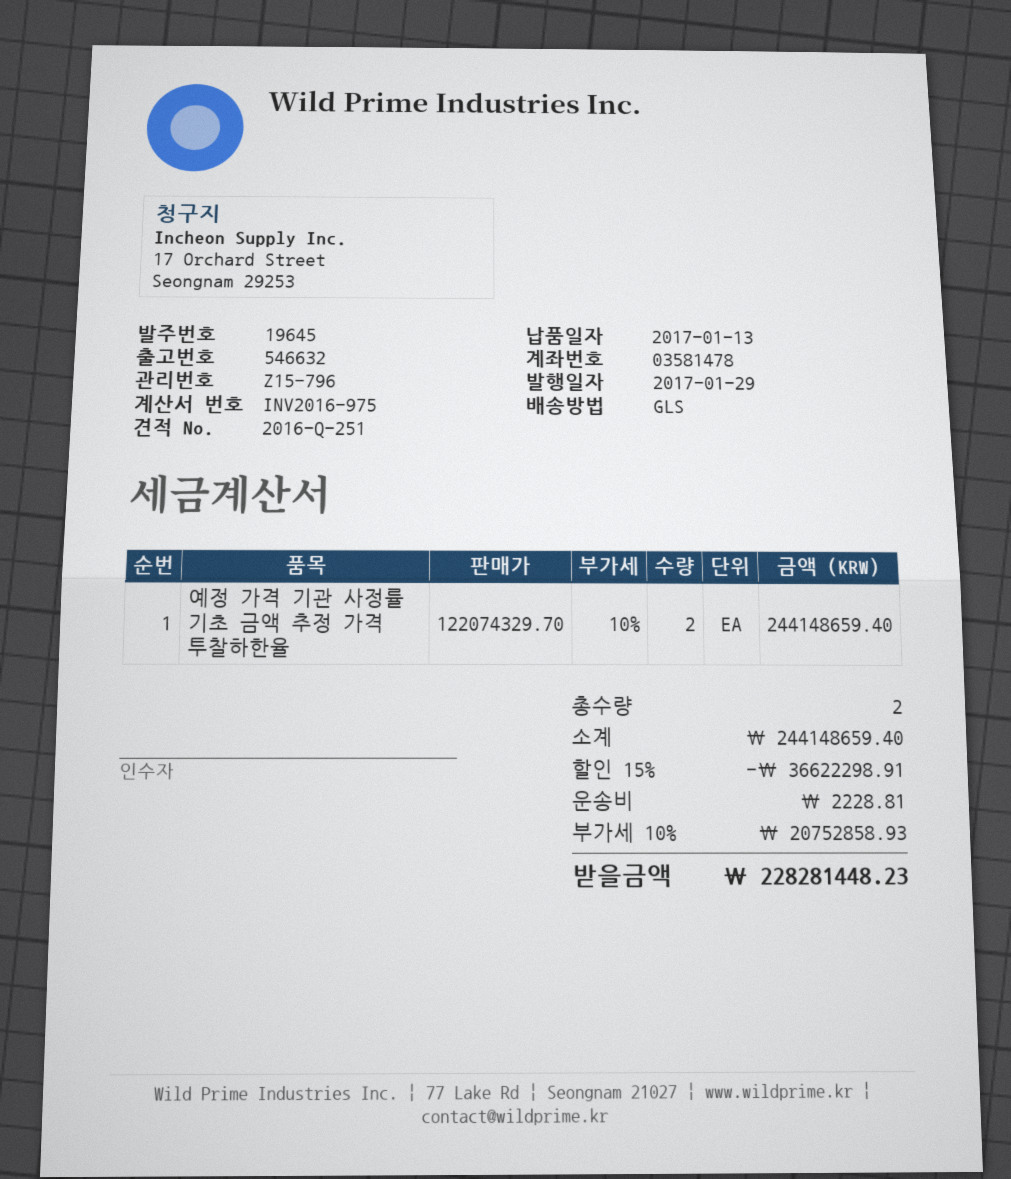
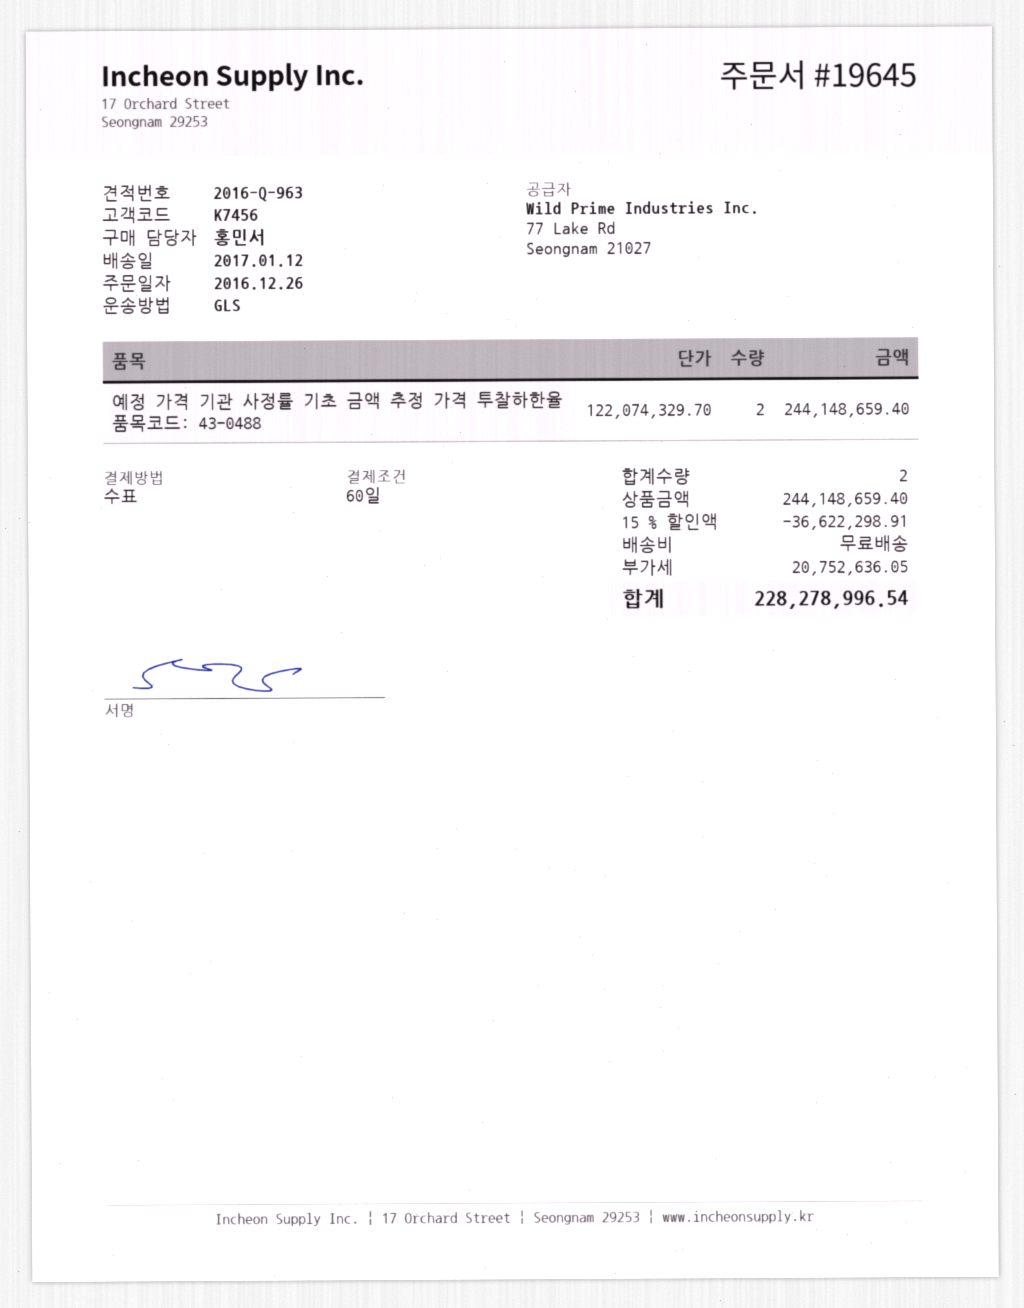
quote number: 2016-Q-251 -> 2016-Q-963
delivery date: 2017-01-13 -> 2017-01-12
shipping: 2228.81 -> 0.00
tax: 20752858.93 -> 20752636.05
total: 228281448.23 -> 228278996.54

